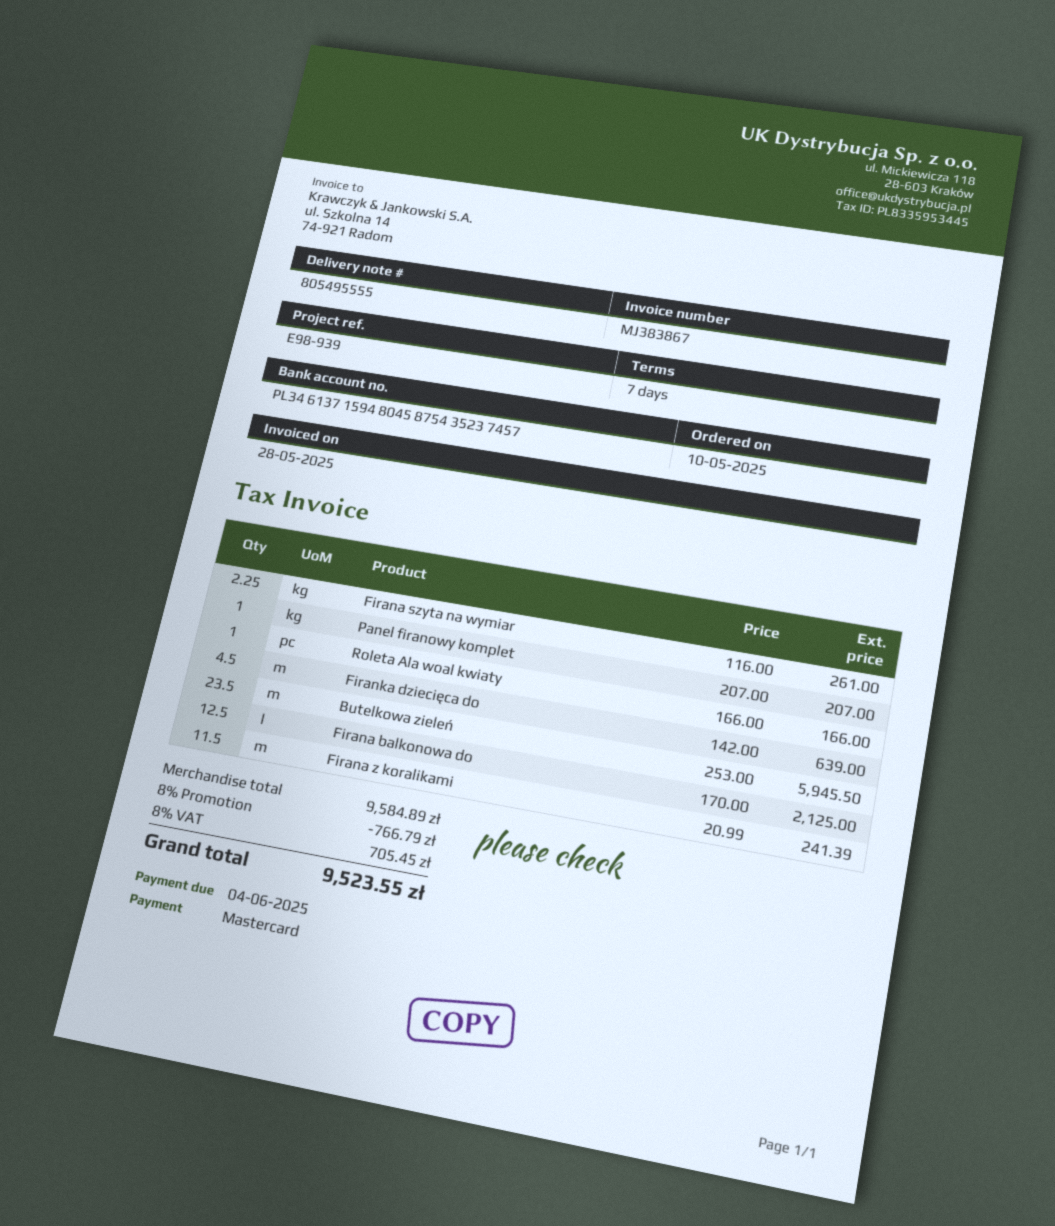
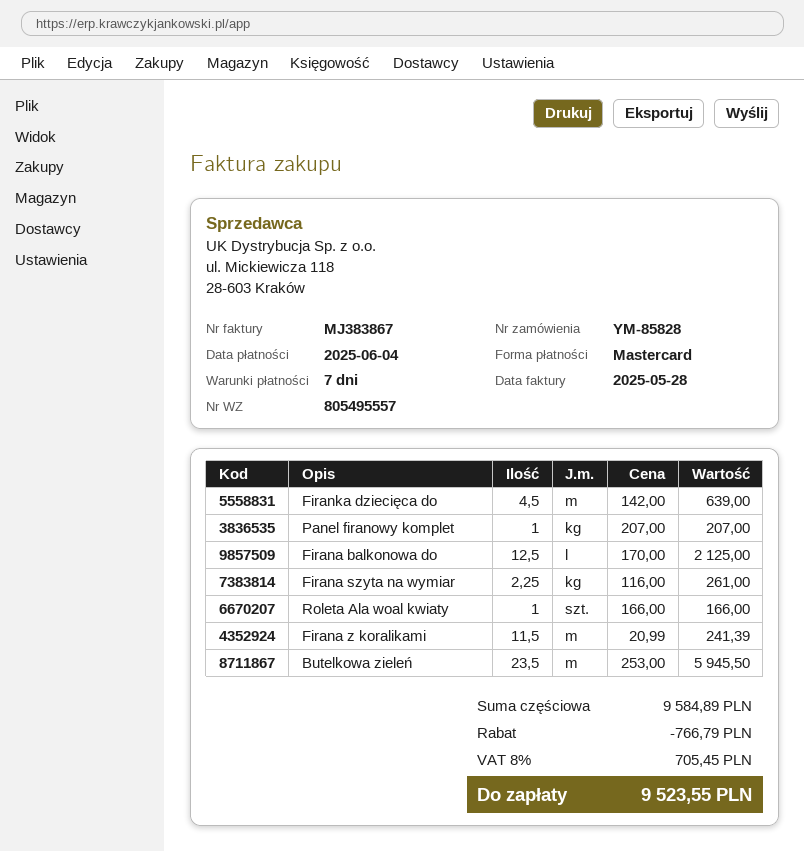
delivery note number: 805495555 -> 805495557

